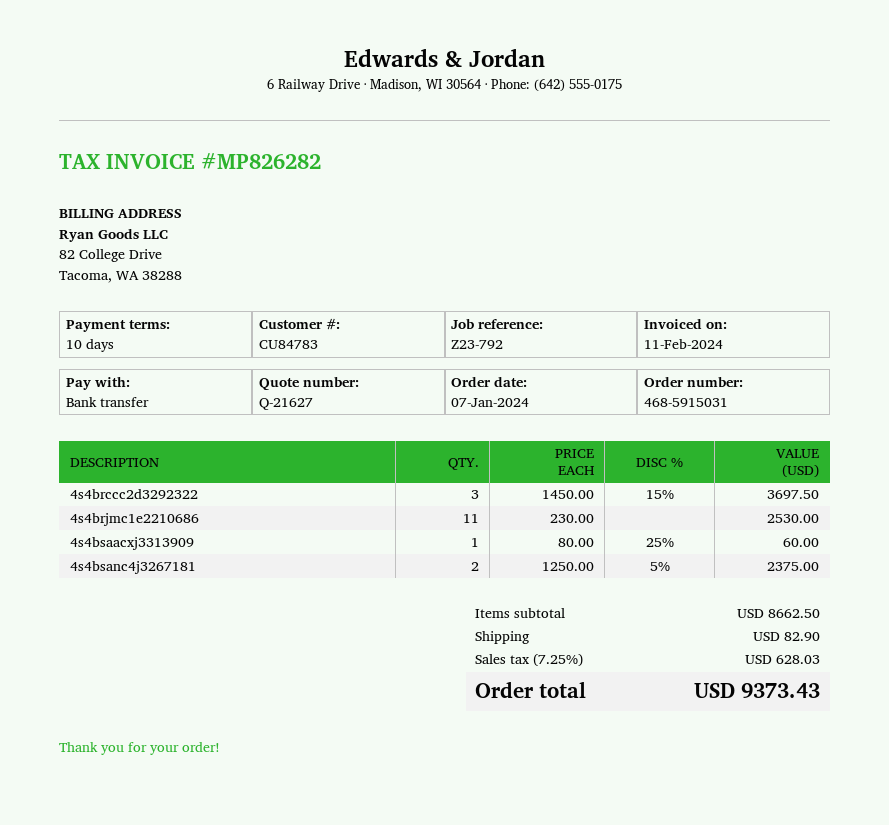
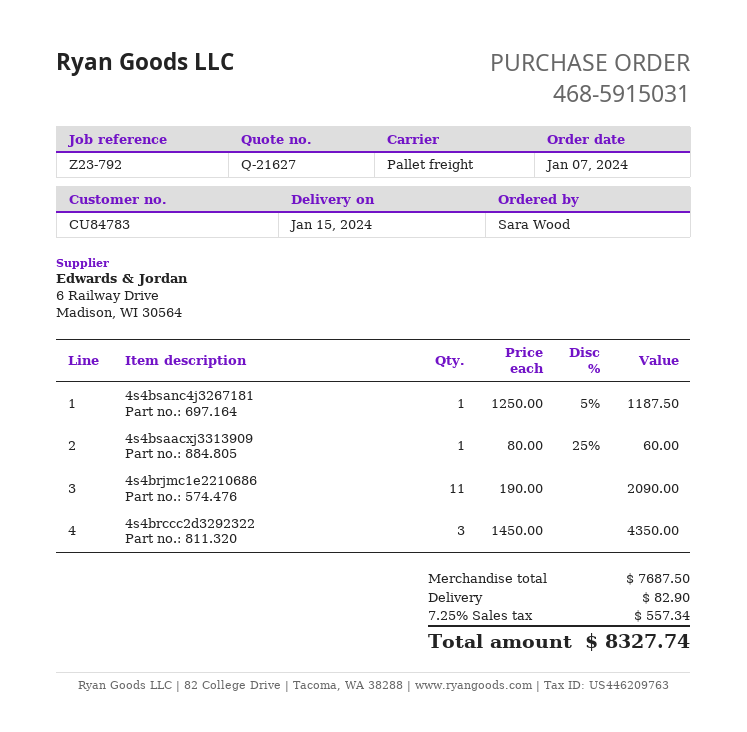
4s4brccc2d3292322: 3 x 1450.00 - 15% = 3697.50 -> 3 x 1450.00 = 4350.00
4s4brjmc1e2210686: 11 x 230.00 = 2530.00 -> 11 x 190.00 = 2090.00
4s4bsanc4j3267181: 2 x 1250.00 - 5% = 2375.00 -> 1 x 1250.00 - 5% = 1187.50
subtotal: 8662.50 -> 7687.50
tax: 7.25% = 628.03 -> 7.25% = 557.34
total: 9373.43 -> 8327.74

